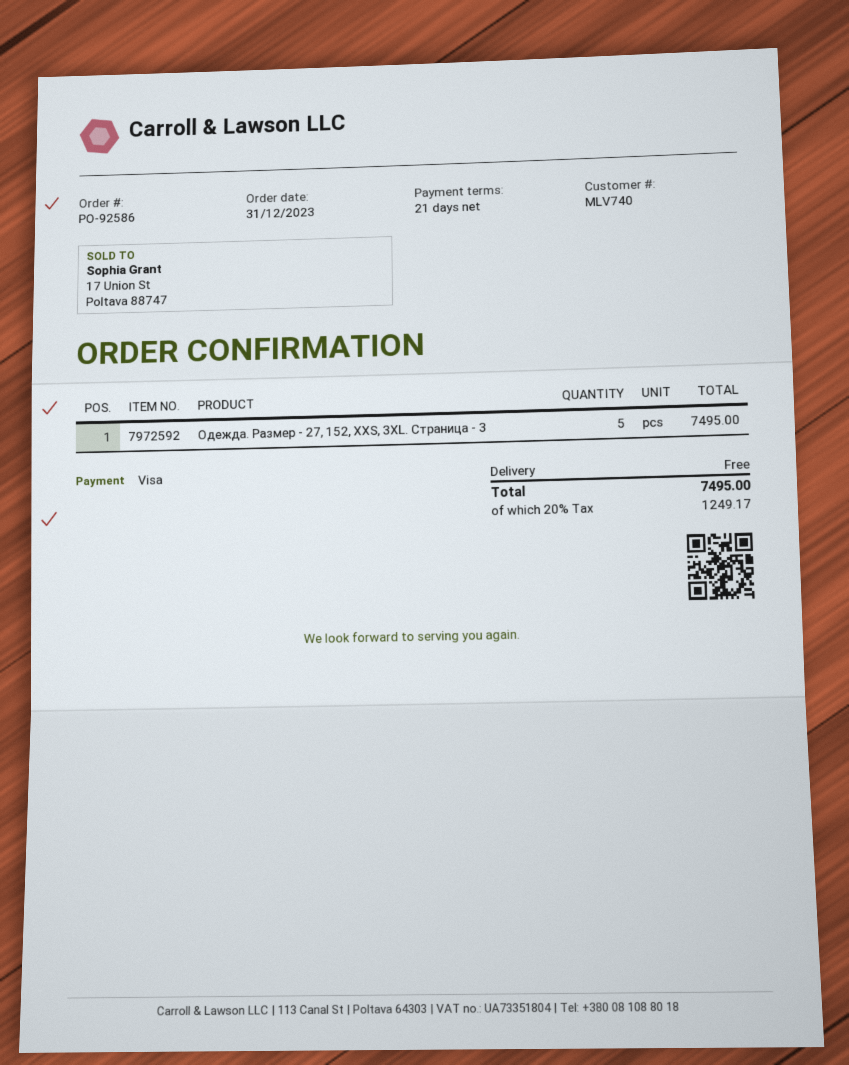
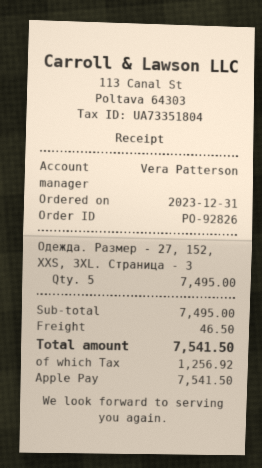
order number: PO-92586 -> PO-92826
payment method: Visa -> Apple Pay
shipping: 0.00 -> 46.50
tax: 1249.17 -> 1256.92
total: 7495.00 -> 7541.50

